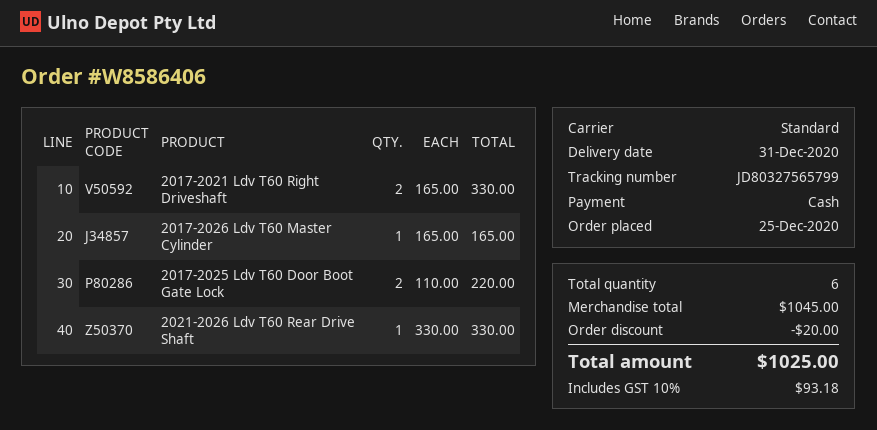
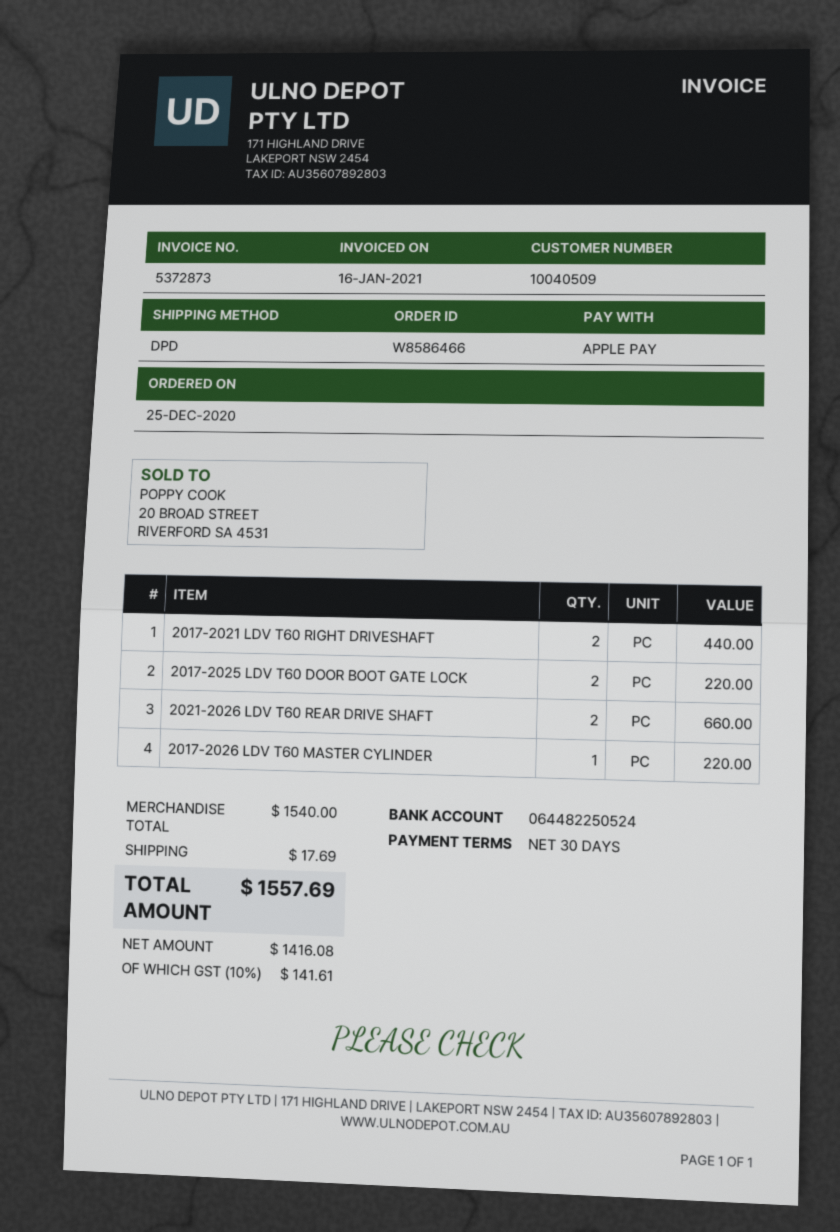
order number: W8586406 -> W8586466
payment method: cash -> Apple Pay
shipping method: standard -> DPD
2017-2021 Ldv T60 Right Driveshaft: 2 for 330.00 -> 2 for 440.00
2017-2026 Ldv T60 Master Cylinder: 1 for 165.00 -> 1 for 220.00
2021-2026 Ldv T60 Rear Drive Shaft: 1 for 330.00 -> 2 for 660.00
subtotal: 1045.00 -> 1540.00
discount: 20.00 -> none
shipping: none -> 17.69
tax: 10% = 93.18 -> 10% = 141.61
total: 1025.00 -> 1557.69

